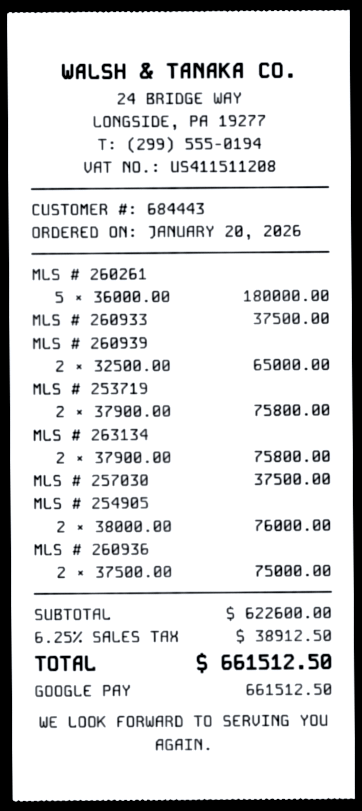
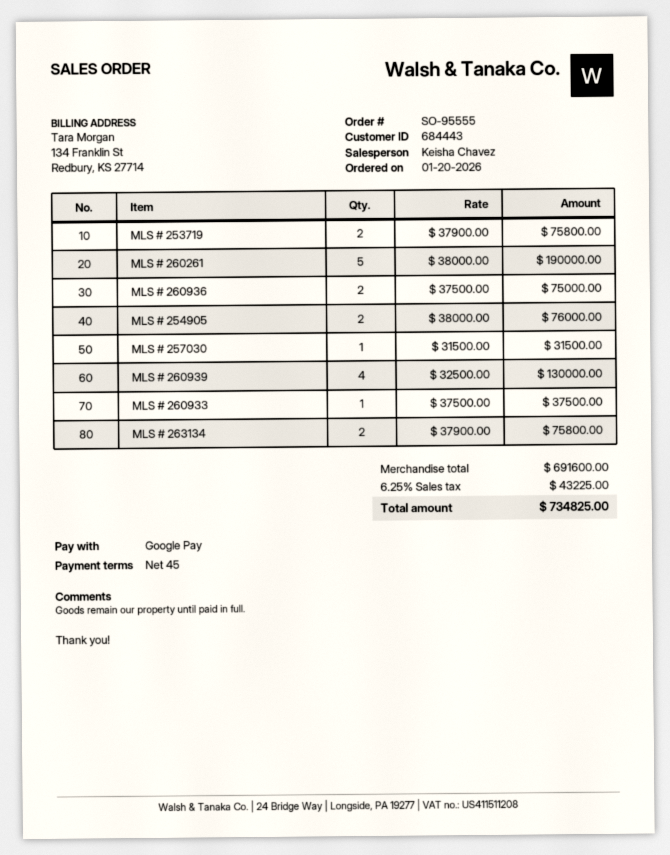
MLS # 260261: 5 x 36000.00 = 180000.00 -> 5 x 38000.00 = 190000.00
MLS # 260939: 2 x 32500.00 = 65000.00 -> 4 x 32500.00 = 130000.00
MLS # 257030: 1 x 37500.00 = 37500.00 -> 1 x 31500.00 = 31500.00
subtotal: 622600.00 -> 691600.00
tax: 6.25% = 38912.50 -> 6.25% = 43225.00
total: 661512.50 -> 734825.00

